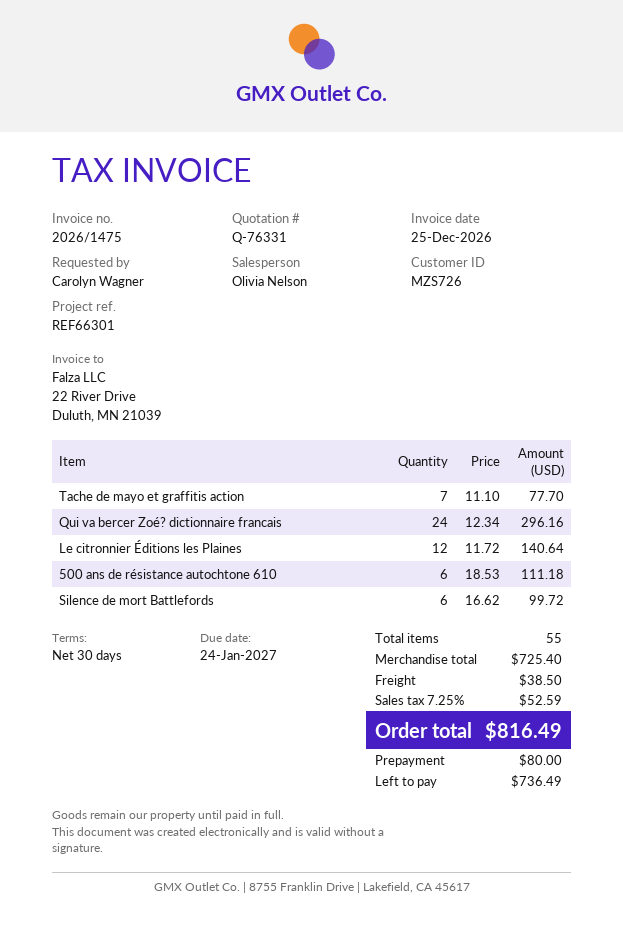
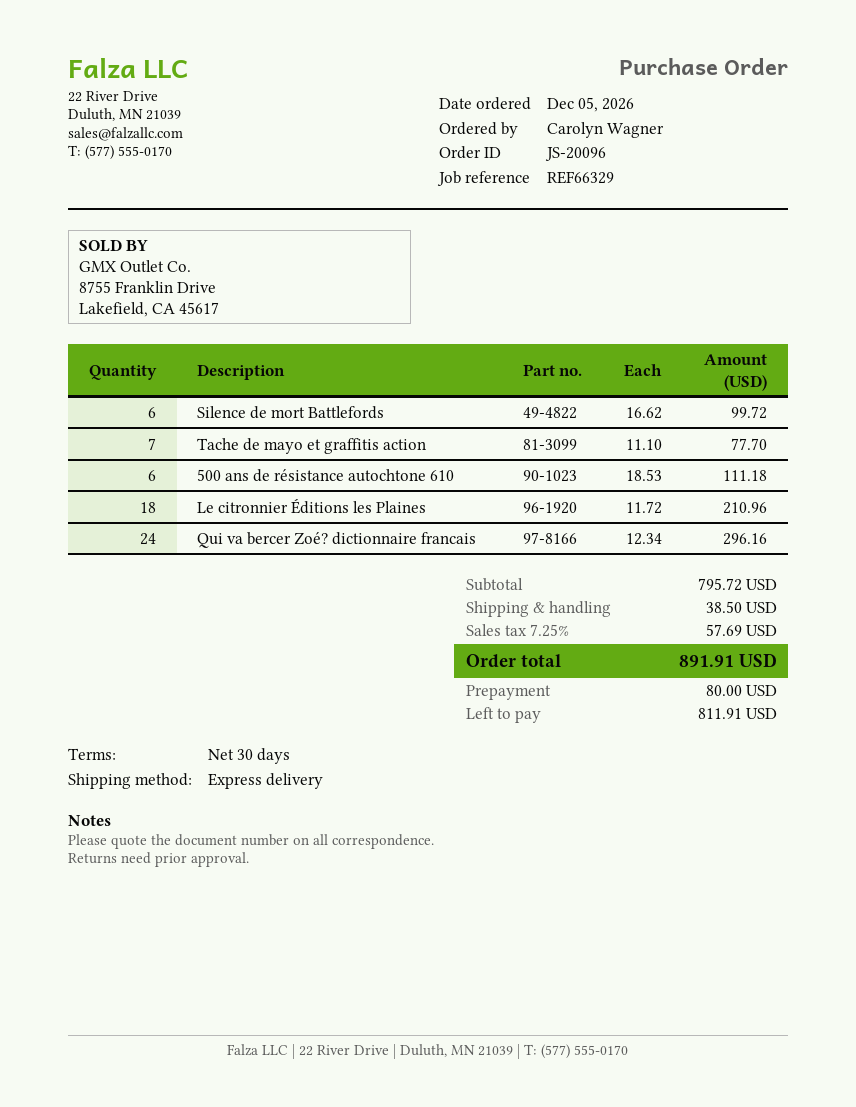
reference: REF66301 -> REF66329
Le citronnier Éditions les Plaines: 12 x 11.72 = 140.64 -> 18 x 11.72 = 210.96
subtotal: 725.40 -> 795.72
tax: 7.25% = 52.59 -> 7.25% = 57.69
total: 816.49 -> 891.91
balance: 736.49 -> 811.91

